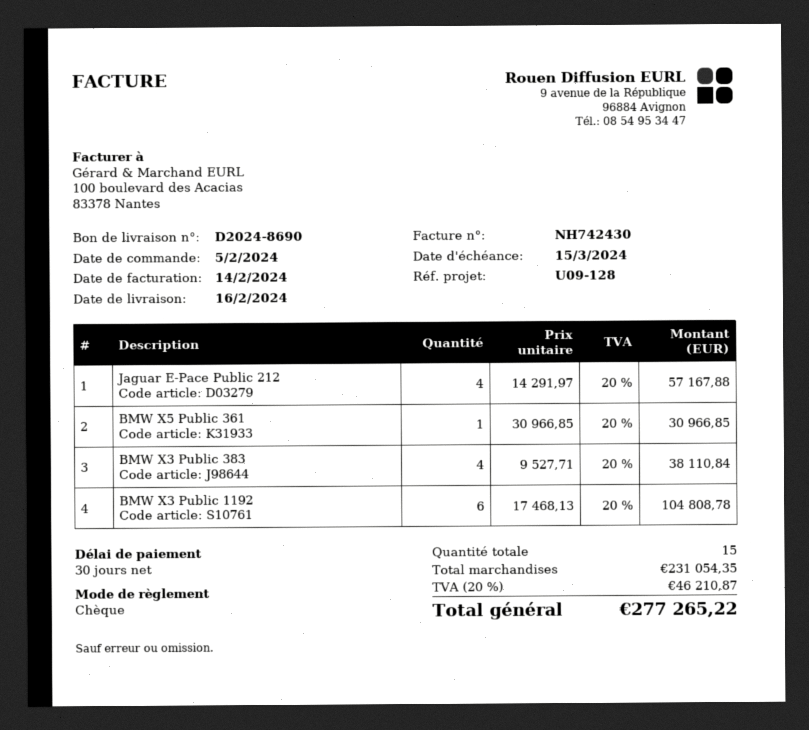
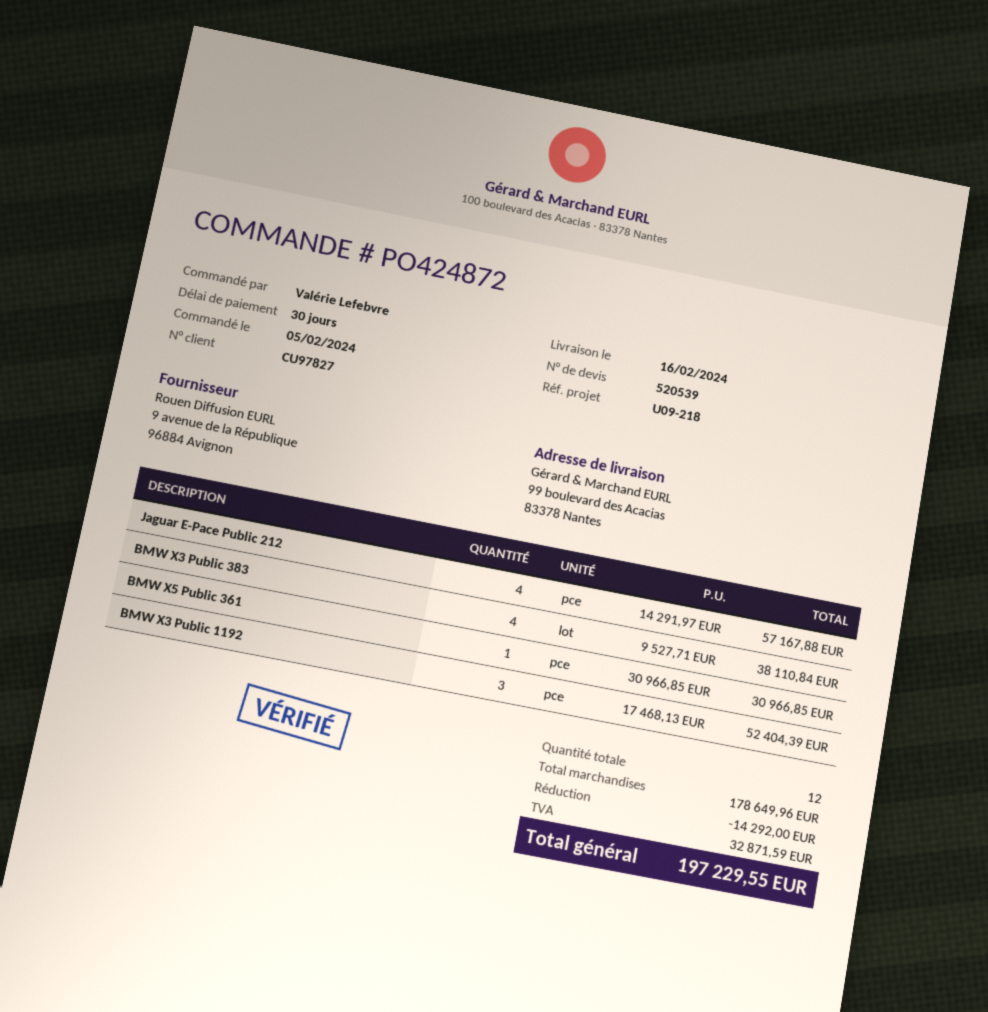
reference: U09-128 -> U09-218
BMW X3 Public 1192: 6 x 17468.13 = 104808.78 -> 3 x 17468.13 = 52404.39
total quantity: 15 -> 12
subtotal: 231054.35 -> 178649.96
discount: none -> 14292.00
tax: 46210.87 -> 32871.59
total: 277265.22 -> 197229.55

